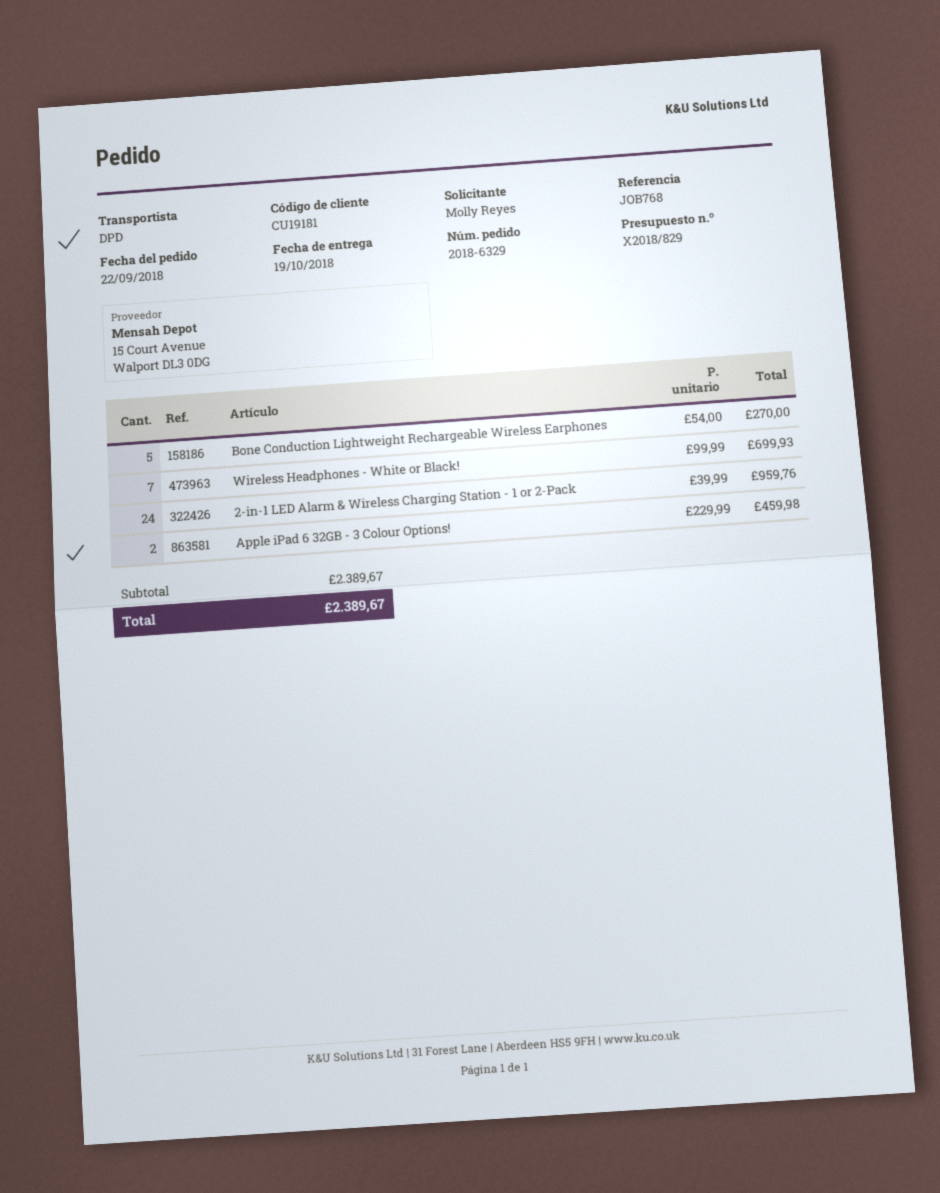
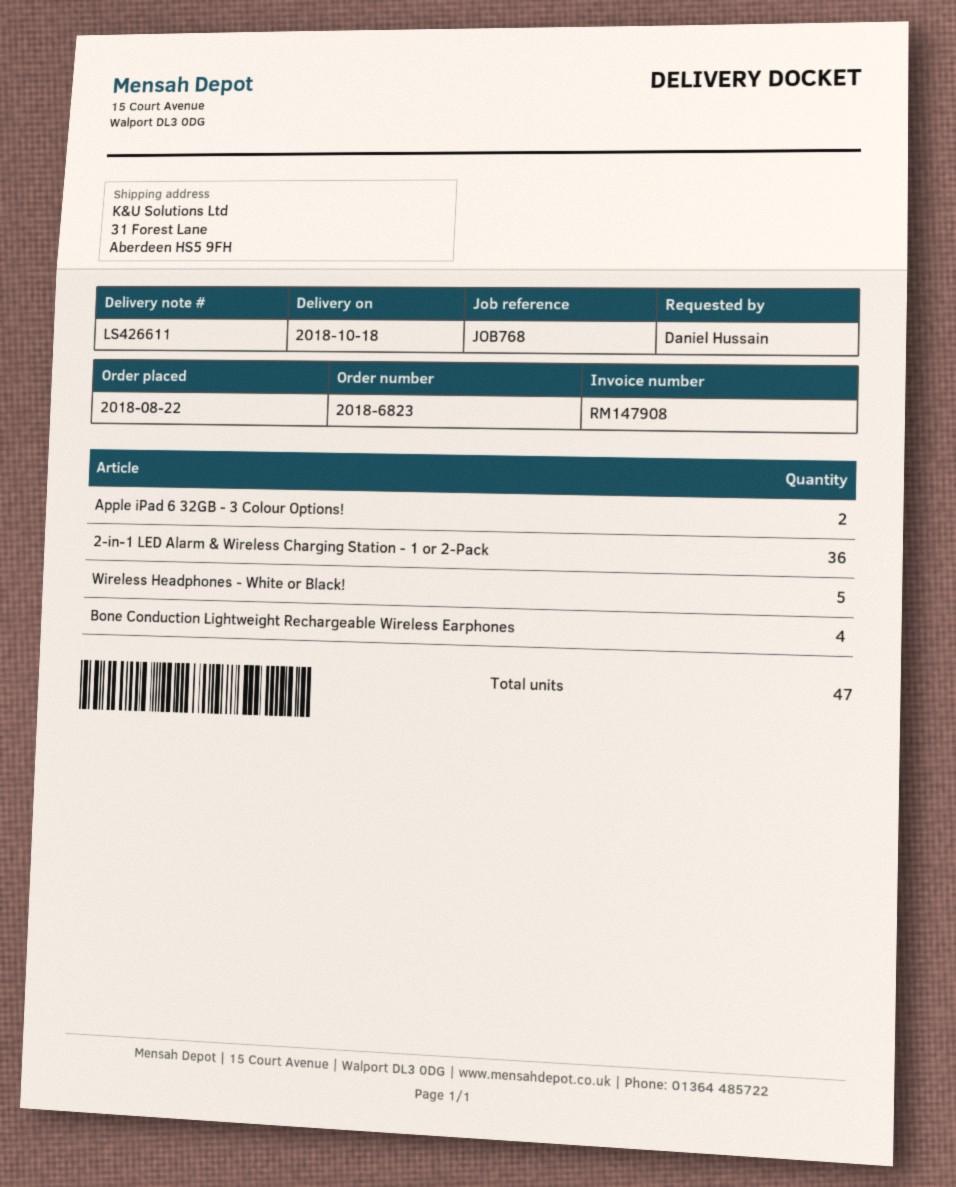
order number: 2018-6329 -> 2018-6823
order date: 2018-09-22 -> 2018-08-22
delivery date: 2018-10-19 -> 2018-10-18
ordered by: Molly Reyes -> Daniel Hussain
Bone Conduction Lightweight Rechargeable Wireless Earphones: 5 -> 4
Wireless Headphones - White or Black!: 7 -> 5
2-in-1 LED Alarm & Wireless Charging Station - 1 or 2-Pack: 24 -> 36

